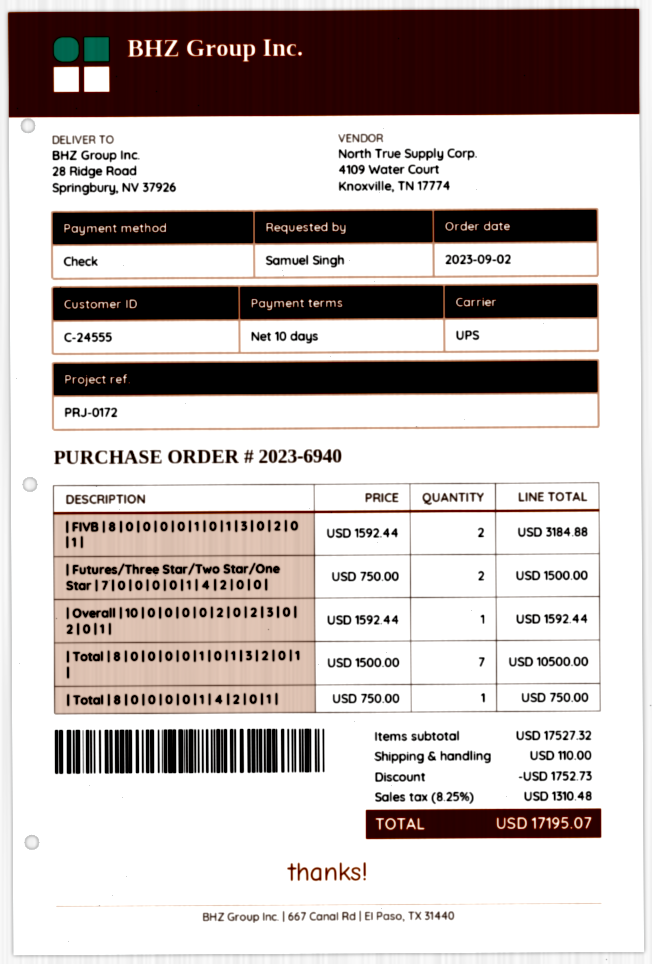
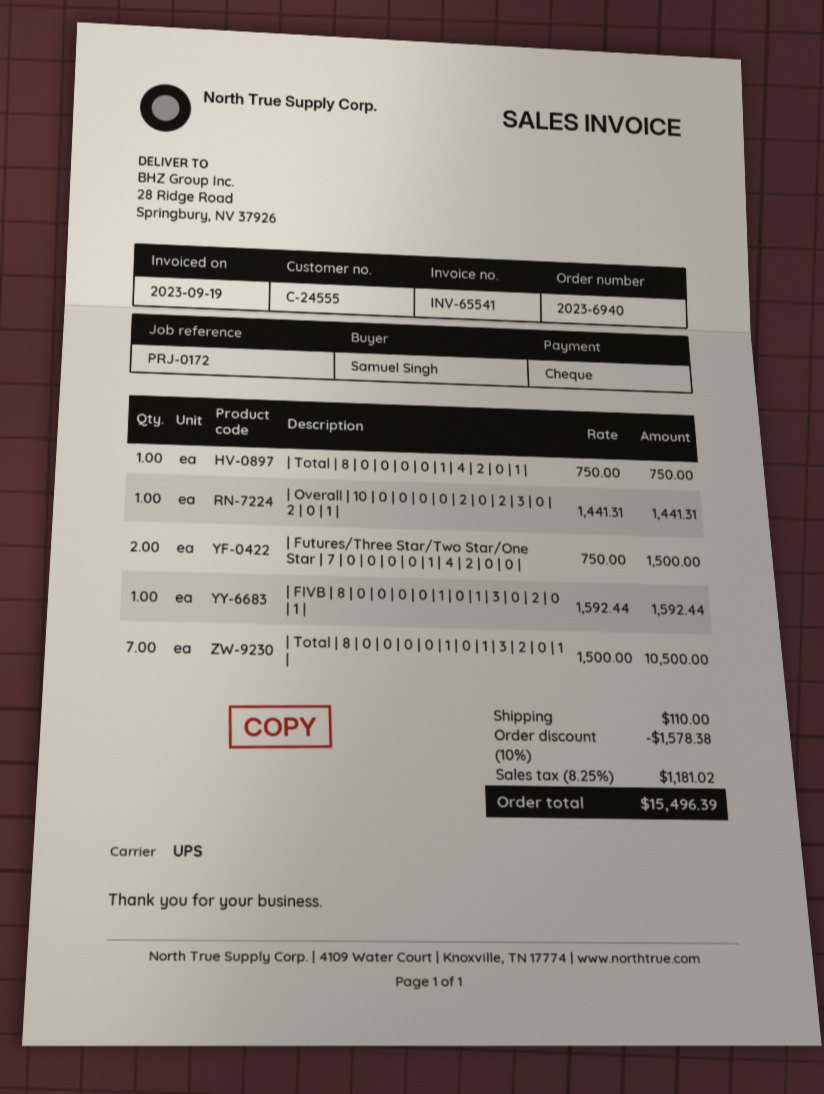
| FIVB | 8 | 0 | 0 | 0 | 0 | 1 | 0 | 1 | 3 | 0 | 2 | 0 | 1 |: 2 x 1592.44 = 3184.88 -> 1 x 1592.44 = 1592.44
| Overall | 10 | 0 | 0 | 0 | 0 | 2 | 0 | 2 | 3 | 0 | 2 | 0 | 1 |: 1 x 1592.44 = 1592.44 -> 1 x 1441.31 = 1441.31
discount: 1752.73 -> 1578.38
tax: 8.25% = 1310.48 -> 8.25% = 1181.02
total: 17195.07 -> 15496.39

